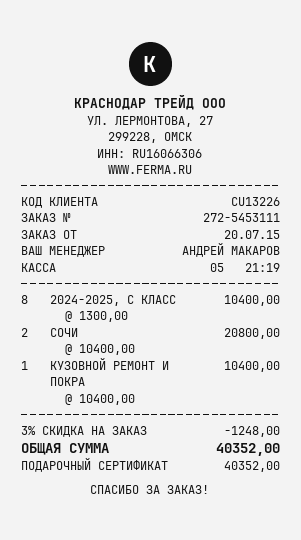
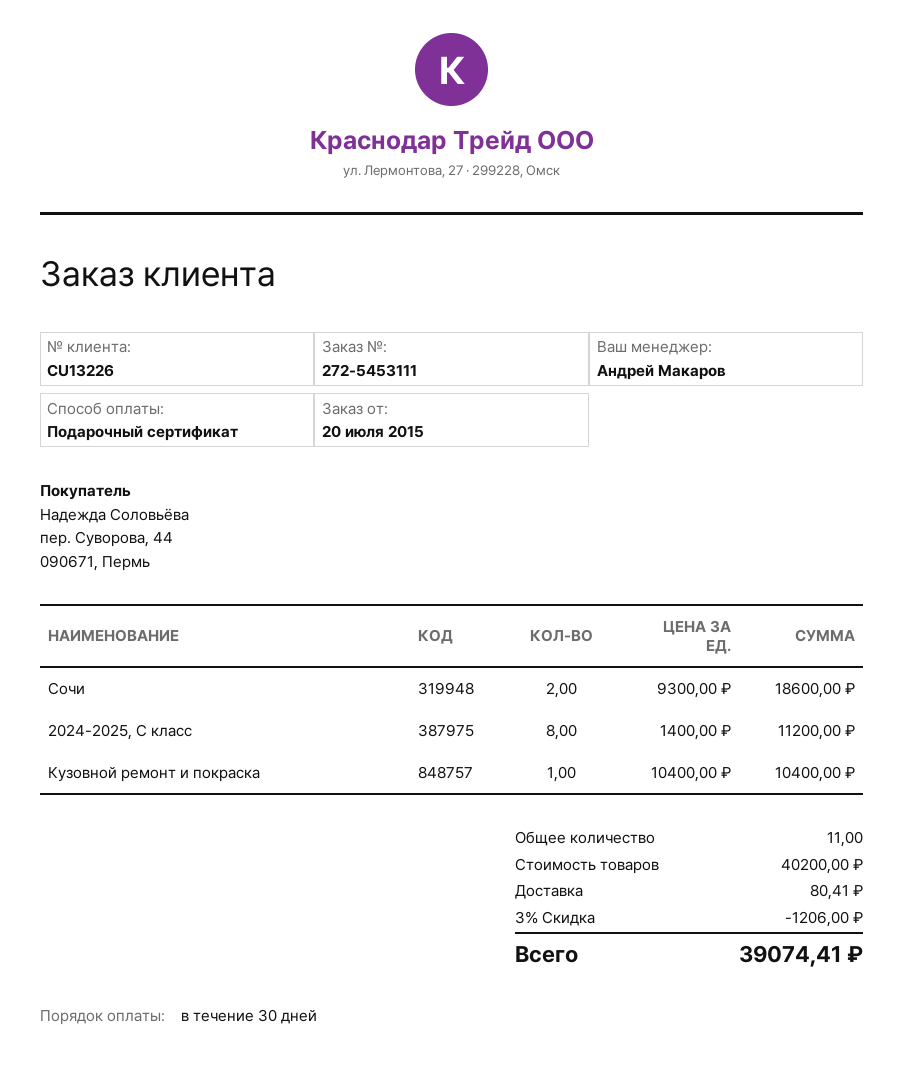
2024-2025, C КЛАСС: 8 x 1300.00 = 10400.00 -> 8 x 1400.00 = 11200.00
СОЧИ: 2 x 10400.00 = 20800.00 -> 2 x 9300.00 = 18600.00
discount: 3% = 1248.00 -> 3% = 1206.00
shipping: none -> 80.41
total: 40352.00 -> 39074.41

